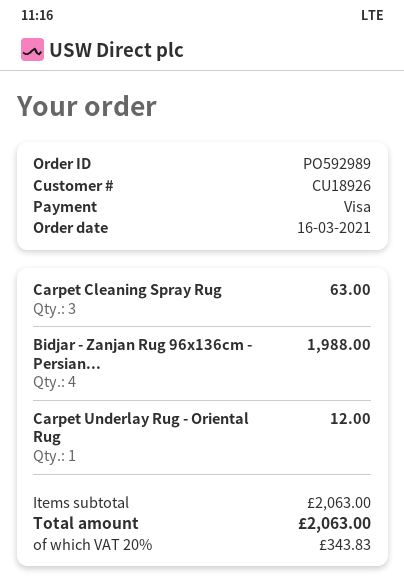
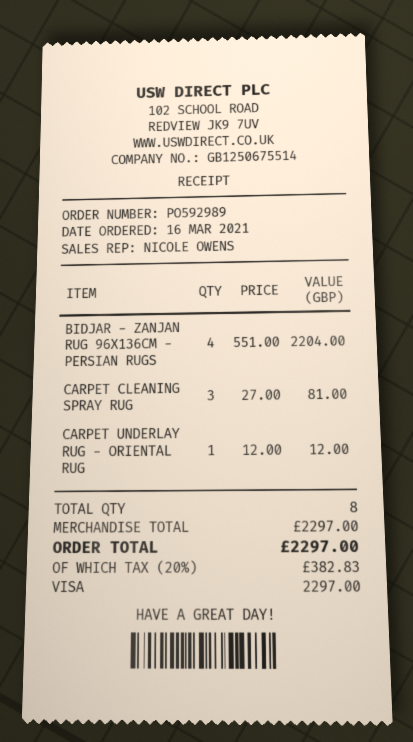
Carpet Cleaning Spray Rug: 3 for 63.00 -> 3 for 81.00
Bidjar - Zanjan Rug 96x136cm - Persian...: 4 for 1988.00 -> 4 for 2204.00
subtotal: 2063.00 -> 2297.00
tax: 20% = 343.83 -> 20% = 382.83
total: 2063.00 -> 2297.00

